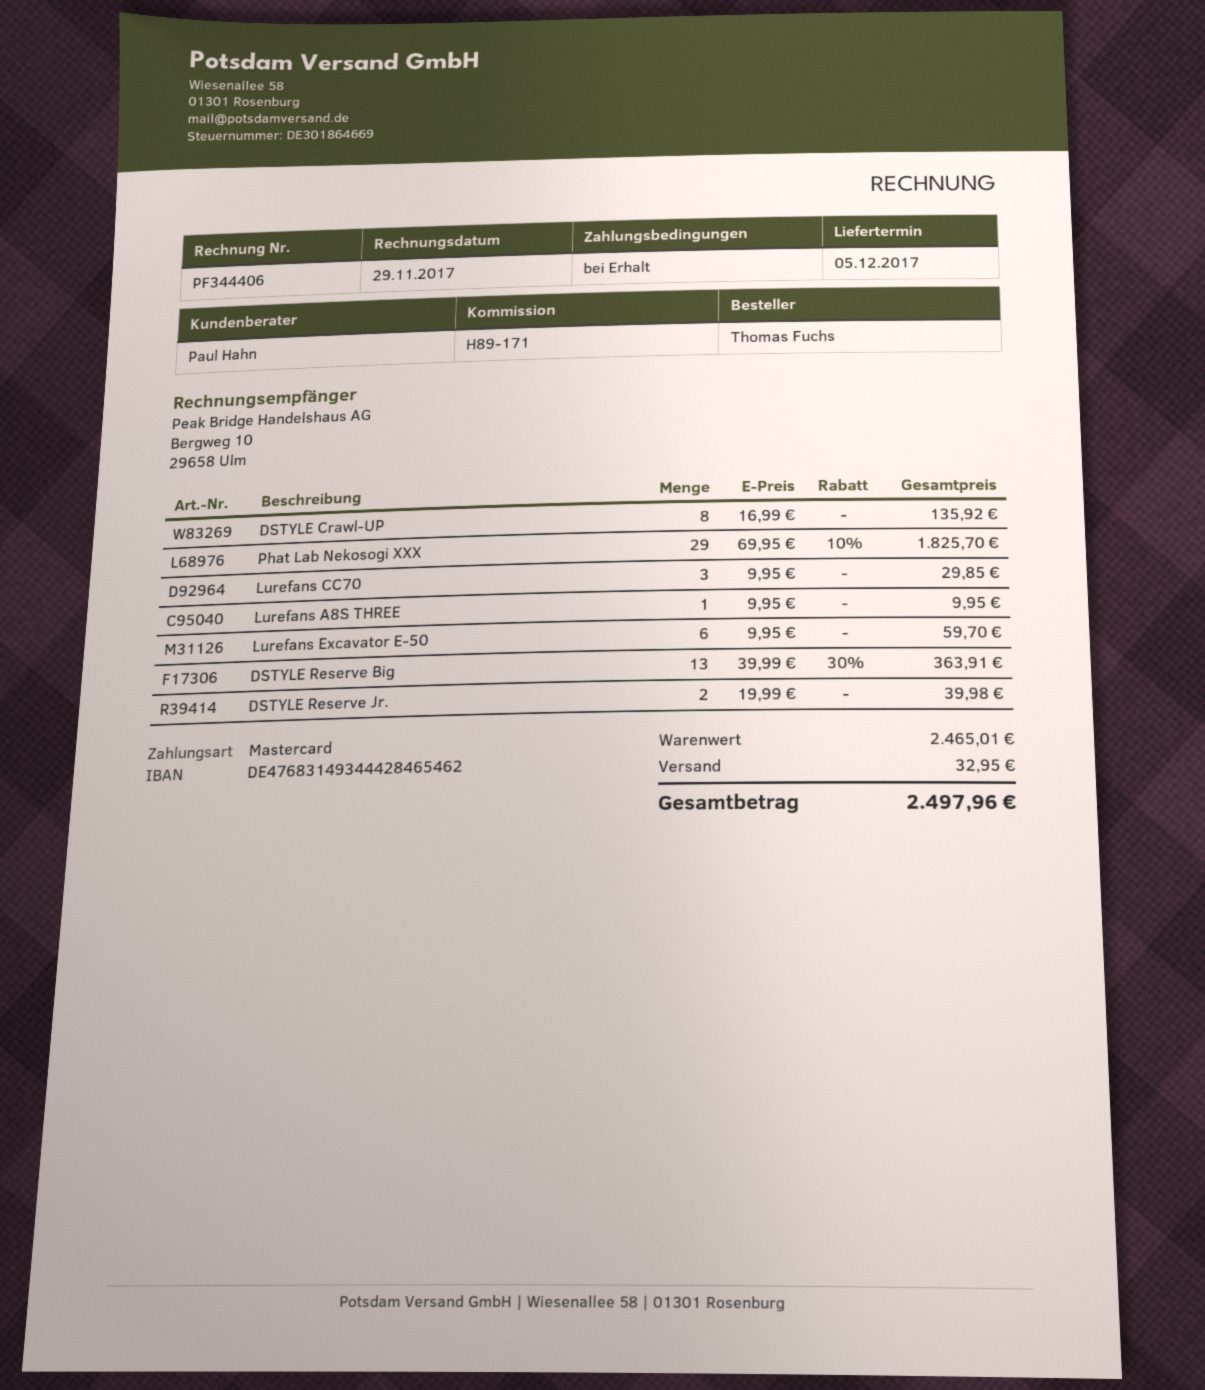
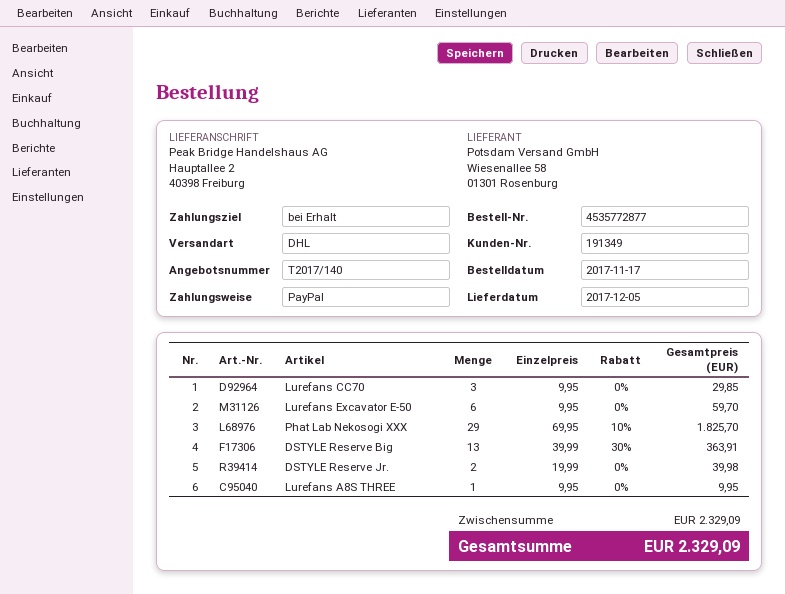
payment method: Mastercard -> PayPal
DSTYLE Crawl-UP: 8 x 16.99 = 135.92 -> none
subtotal: 2465.01 -> 2329.09
shipping: 32.95 -> none
total: 2497.96 -> 2329.09

